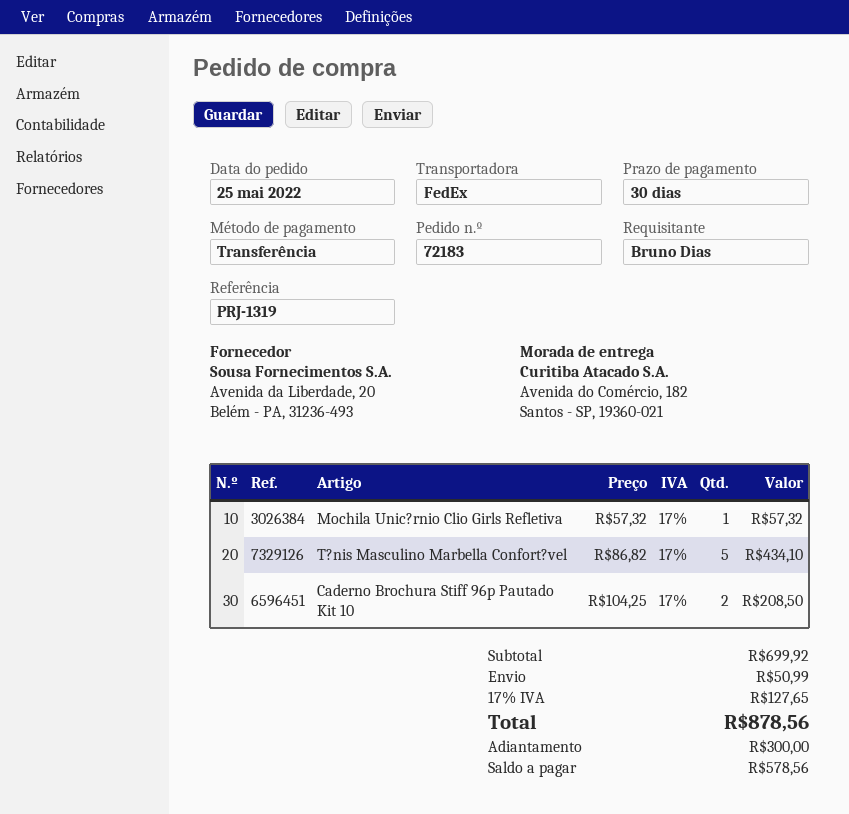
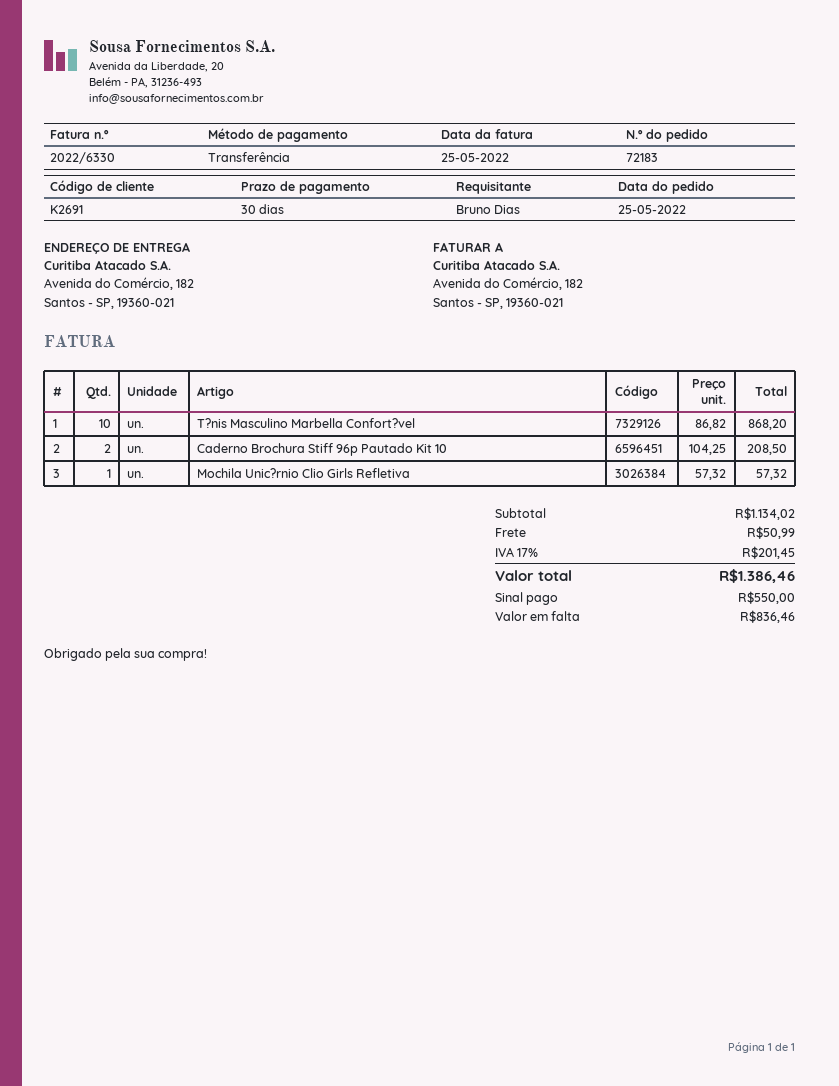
T?nis Masculino Marbella Confort?vel: 5 x 86.82 = 434.10 -> 10 x 86.82 = 868.20
subtotal: 699.92 -> 1134.02
tax: 17% = 127.65 -> 17% = 201.45
total: 878.56 -> 1386.46
deposit: 300.00 -> 550.00
balance: 578.56 -> 836.46

